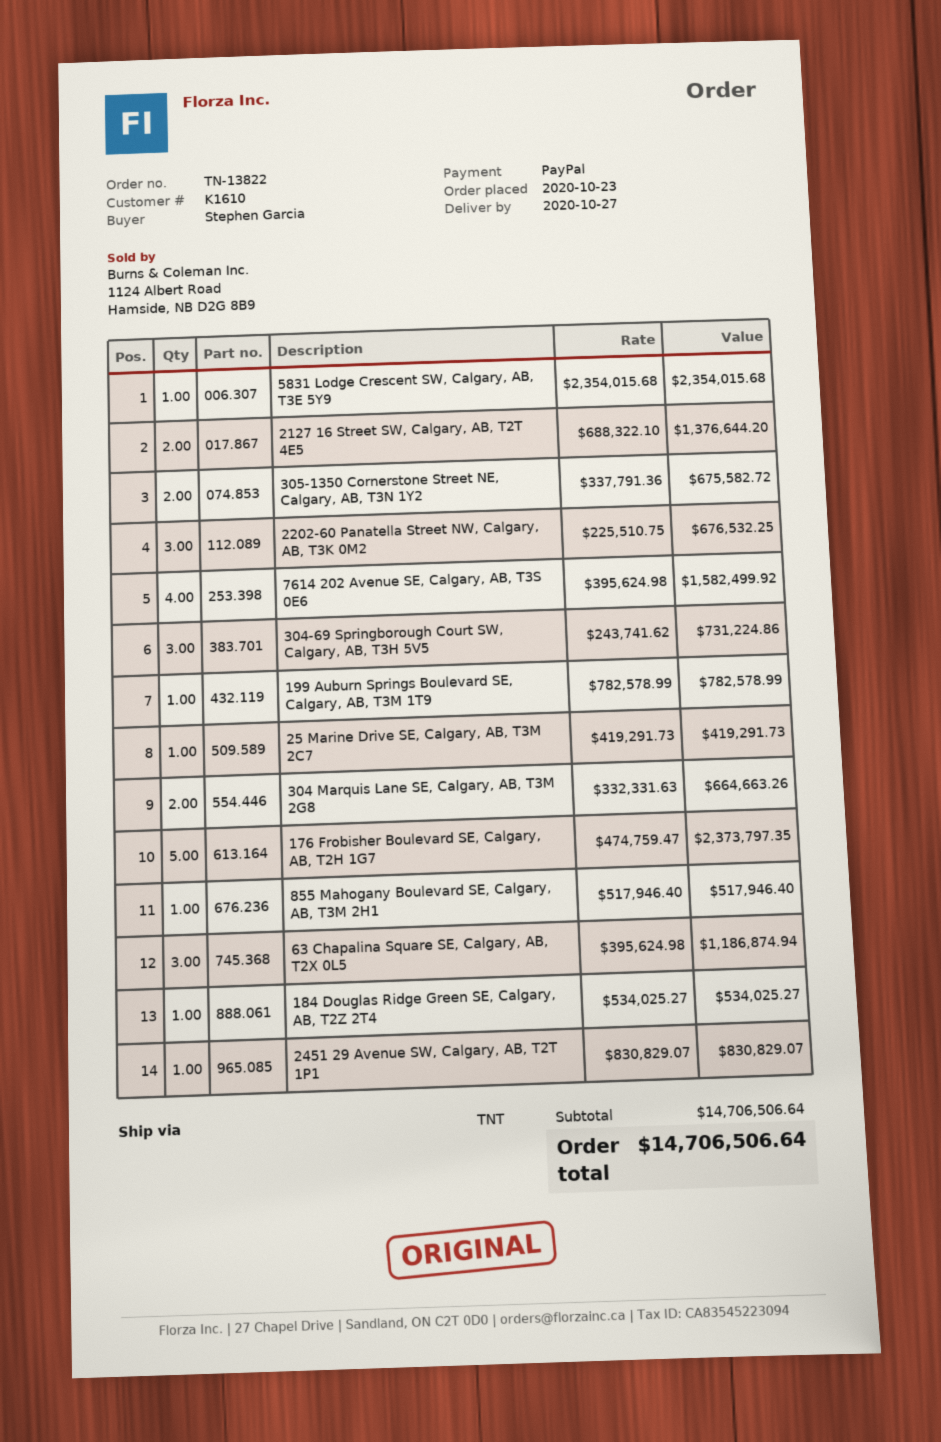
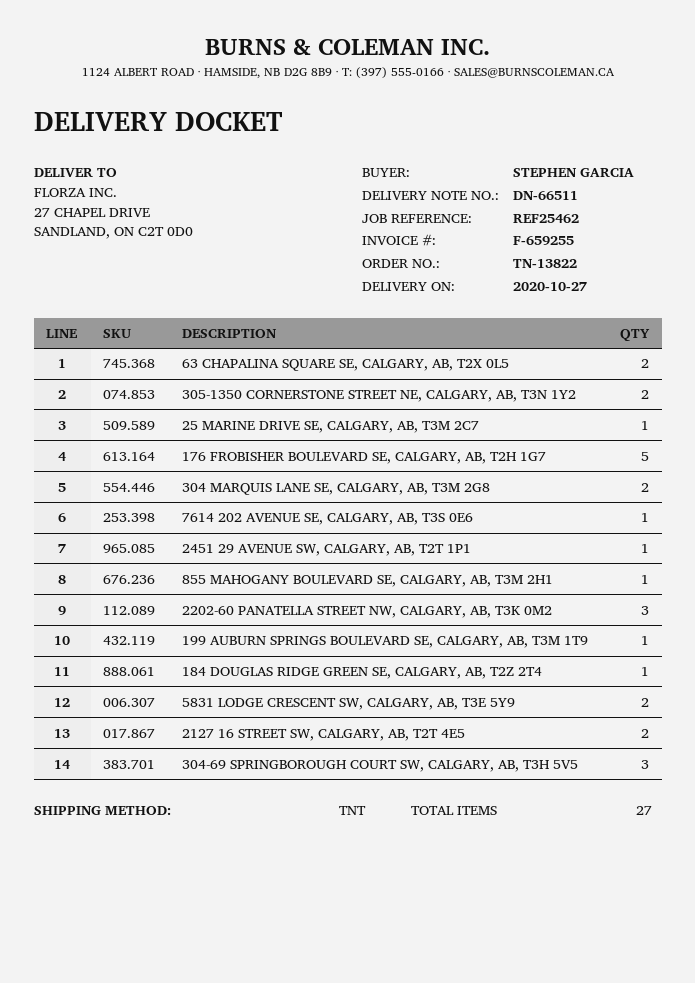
5831 Lodge Crescent SW, Calgary, AB, T3E 5Y9: 1 -> 2
7614 202 Avenue SE, Calgary, AB, T3S 0E6: 4 -> 1
63 Chapalina Square SE, Calgary, AB, T2X 0L5: 3 -> 2

